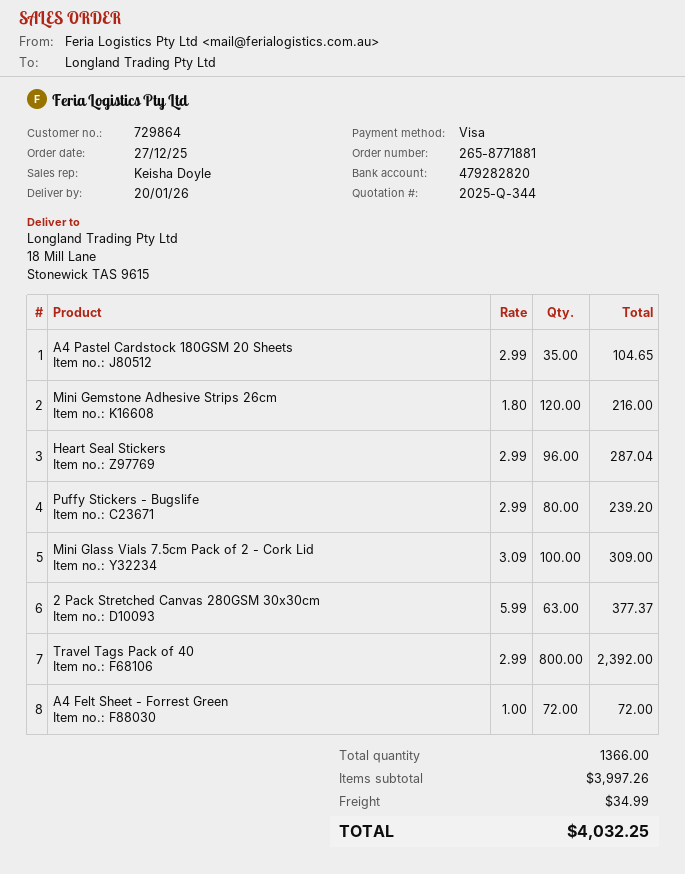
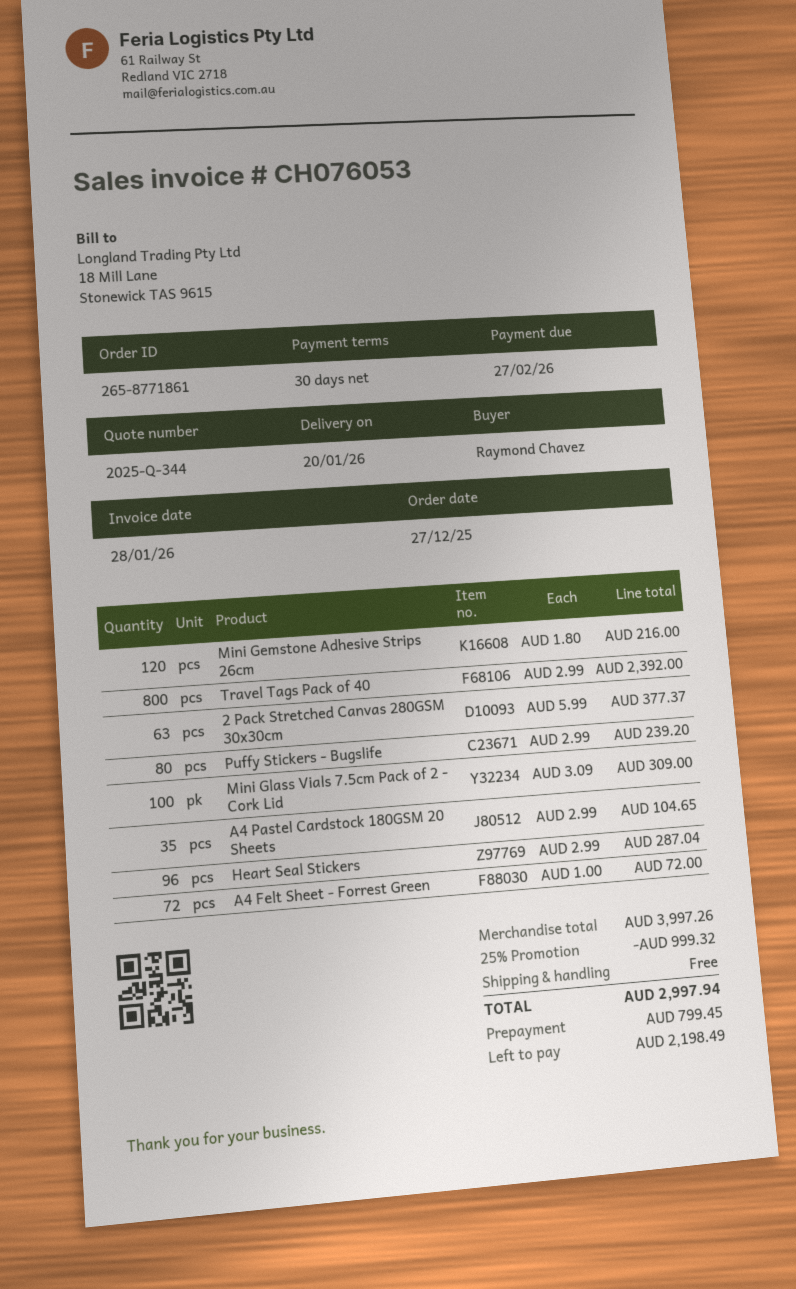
order number: 265-8771881 -> 265-8771861
discount: none -> 25% = 999.32
shipping: 34.99 -> 0.00
total: 4032.25 -> 2997.94

